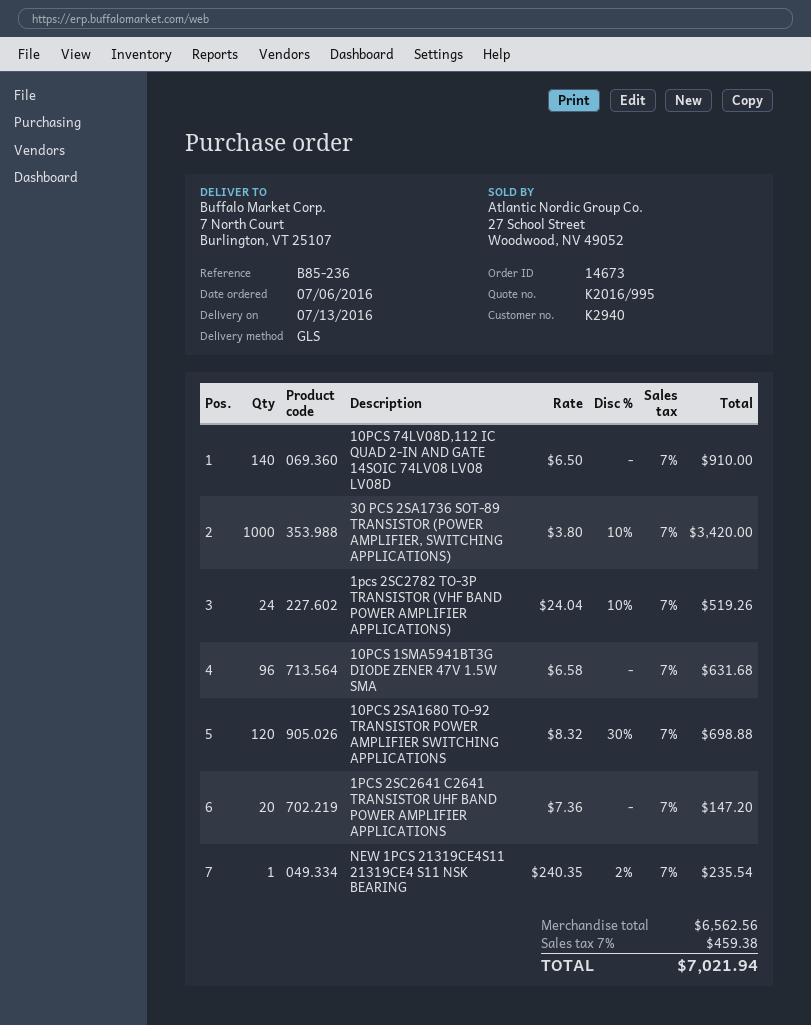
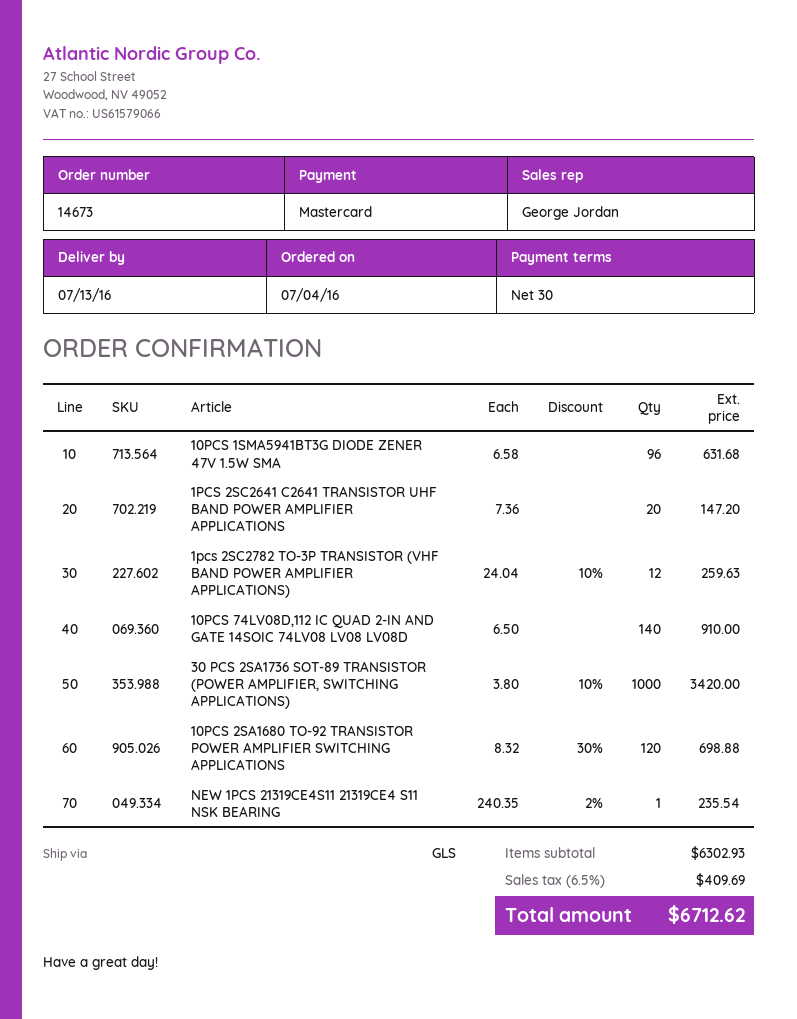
order date: 2016-07-06 -> 2016-07-04
1pcs 2SC2782 TO-3P TRANSISTOR (VHF BAND POWER AMPLIFIER APPLICATIONS): 24 x 24.04 - 10% = 519.26 -> 12 x 24.04 - 10% = 259.63
subtotal: 6562.56 -> 6302.93
tax: 7% = 459.38 -> 6.5% = 409.69
total: 7021.94 -> 6712.62

